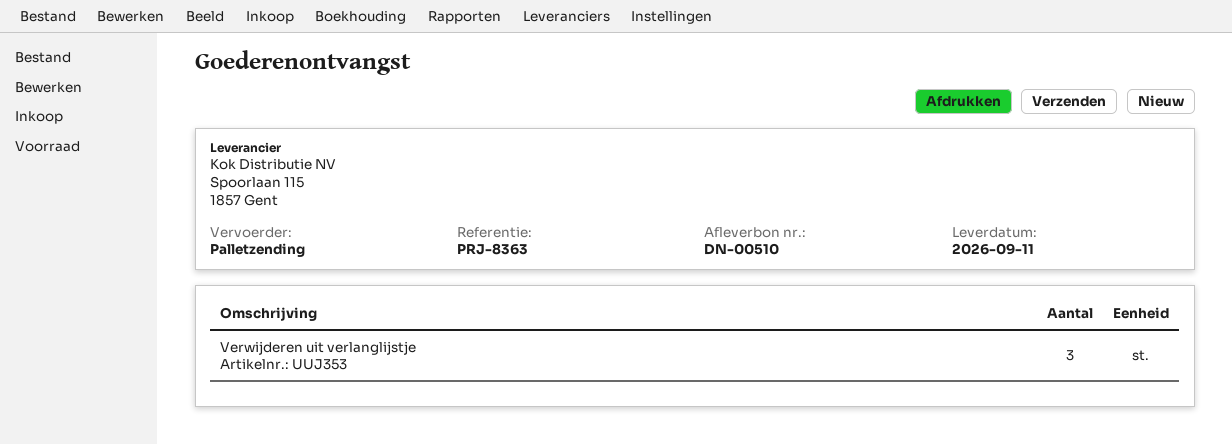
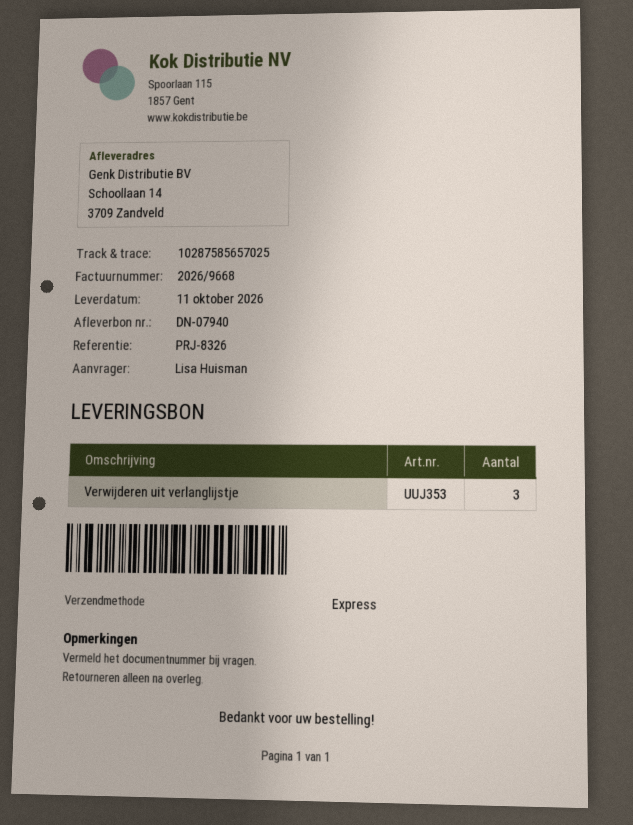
delivery note number: DN-00510 -> DN-07940
delivery date: 2026-09-11 -> 2026-10-11
reference: PRJ-8363 -> PRJ-8326
shipping method: pallet freight -> express

